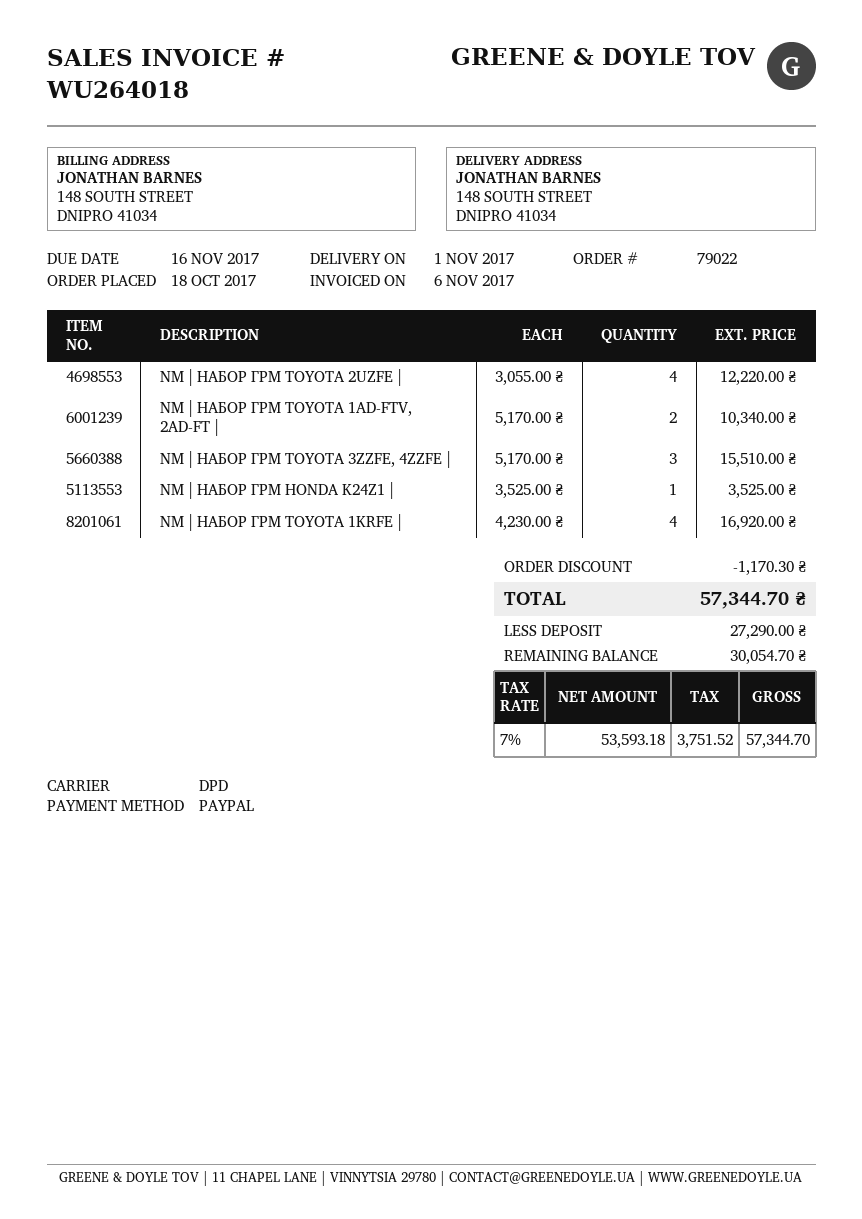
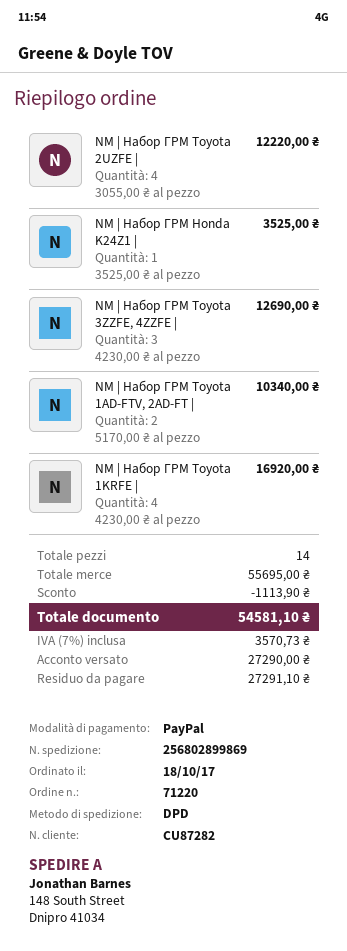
order number: 79022 -> 71220
NM | НАБОР ГРМ TOYOTA 3ZZFE, 4ZZFE |: 3 x 5170.00 = 15510.00 -> 3 x 4230.00 = 12690.00
discount: 1170.30 -> 1113.90
tax: 7% = 3751.52 -> 7% = 3570.73
total: 57344.70 -> 54581.10
balance: 30054.70 -> 27291.10

